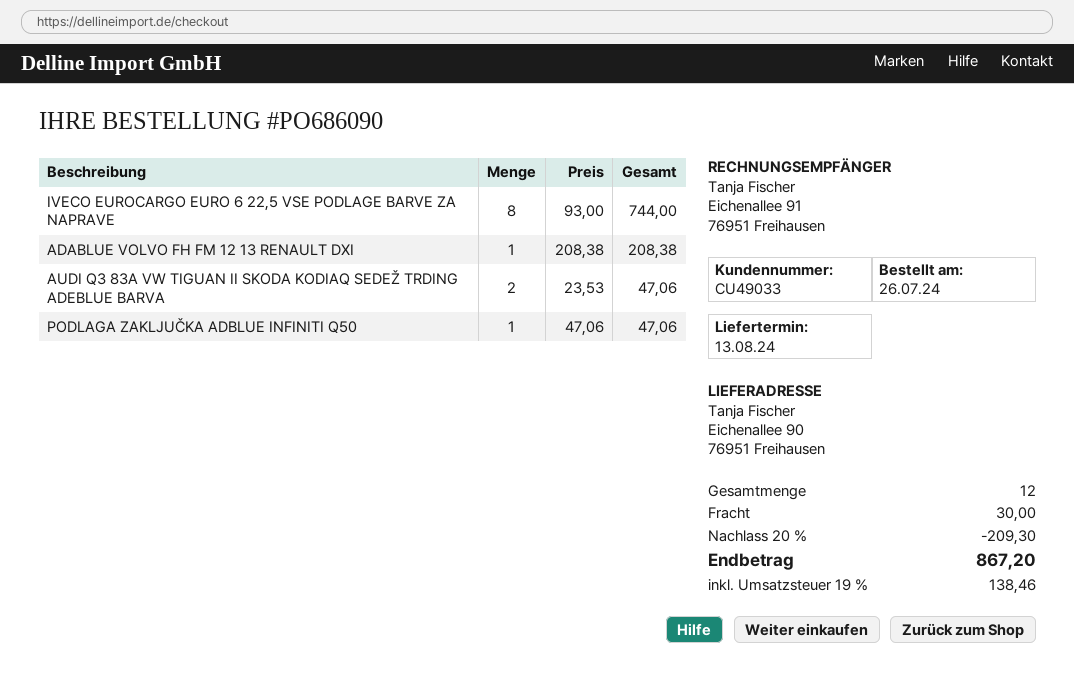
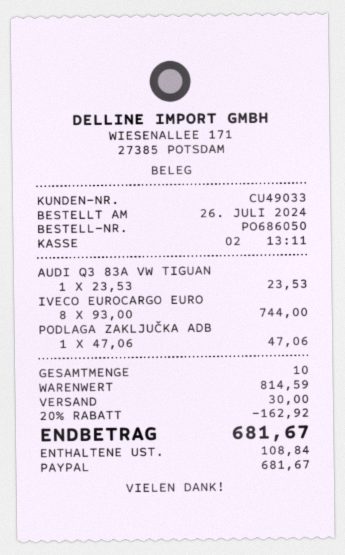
order number: PO686090 -> PO686050
ADABLUE VOLVO FH FM 12 13 RENAULT DXI: 1 x 208.38 = 208.38 -> none
AUDI Q3 83A VW TIGUAN II SKODA KODIAQ SEDEŽ TRDING ADEBLUE BARVA: 2 x 23.53 = 47.06 -> 1 x 23.53 = 23.53
total quantity: 12 -> 10
discount: 20% = 209.30 -> 20% = 162.92
tax: 138.46 -> 108.84
total: 867.20 -> 681.67

